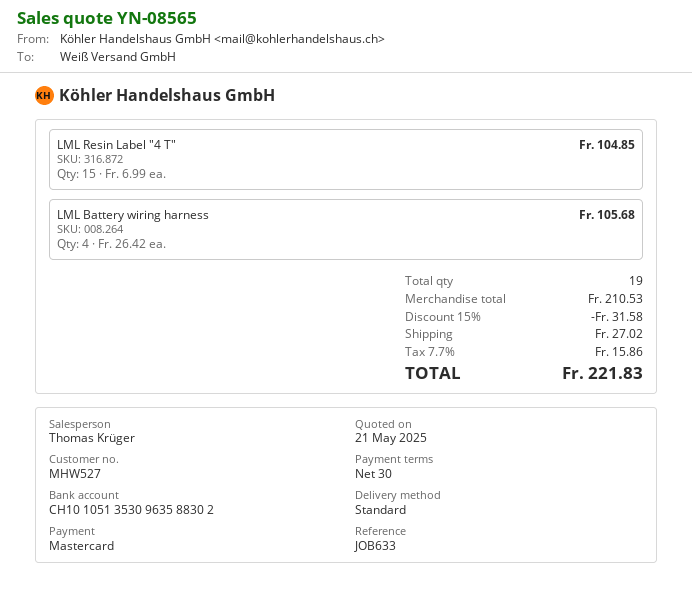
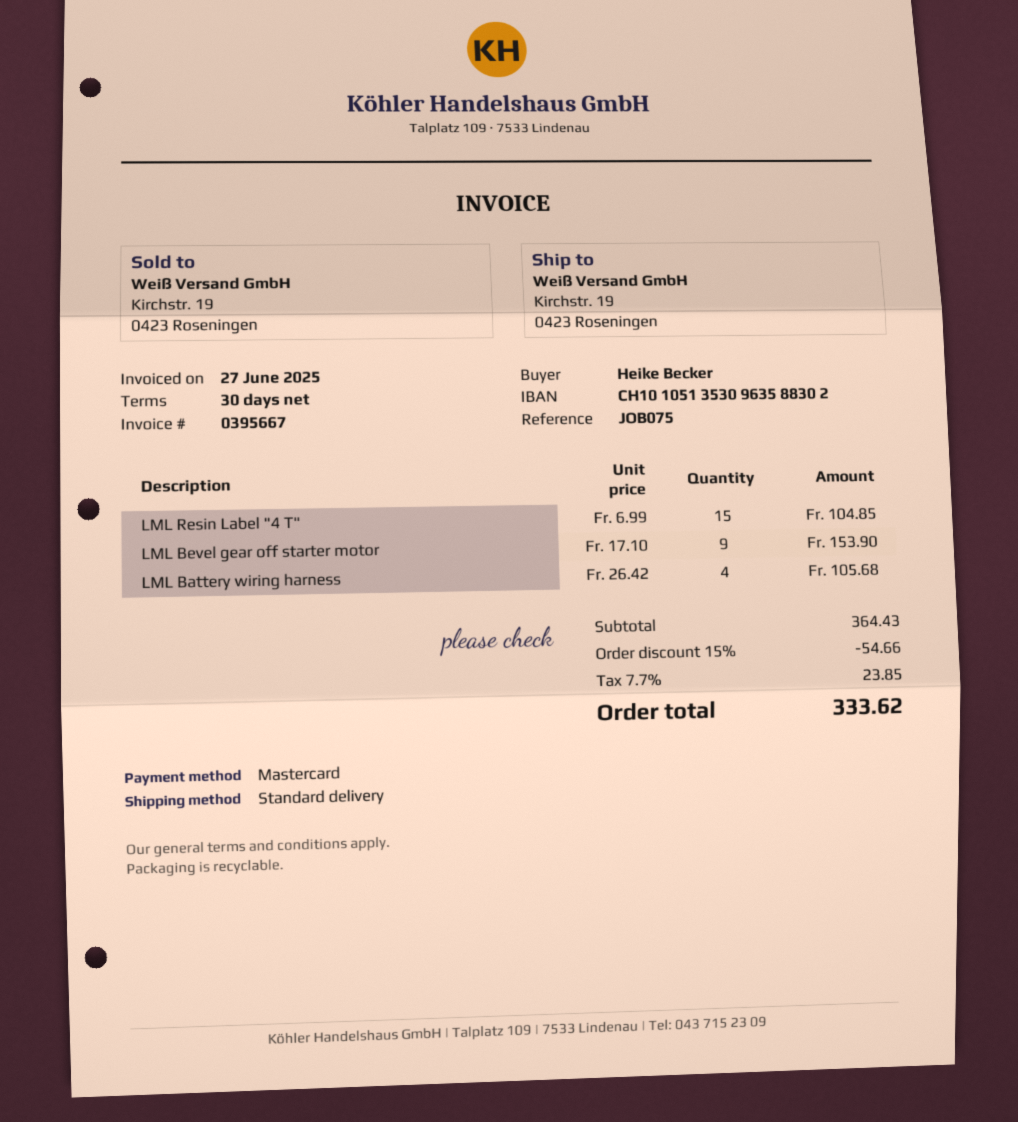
reference: JOB633 -> JOB075
LML Bevel gear off starter motor: none -> 9 x 17.10 = 153.90
subtotal: 210.53 -> 364.43
discount: 15% = 31.58 -> 15% = 54.66
shipping: 27.02 -> none
tax: 7.7% = 15.86 -> 7.7% = 23.85
total: 221.83 -> 333.62

